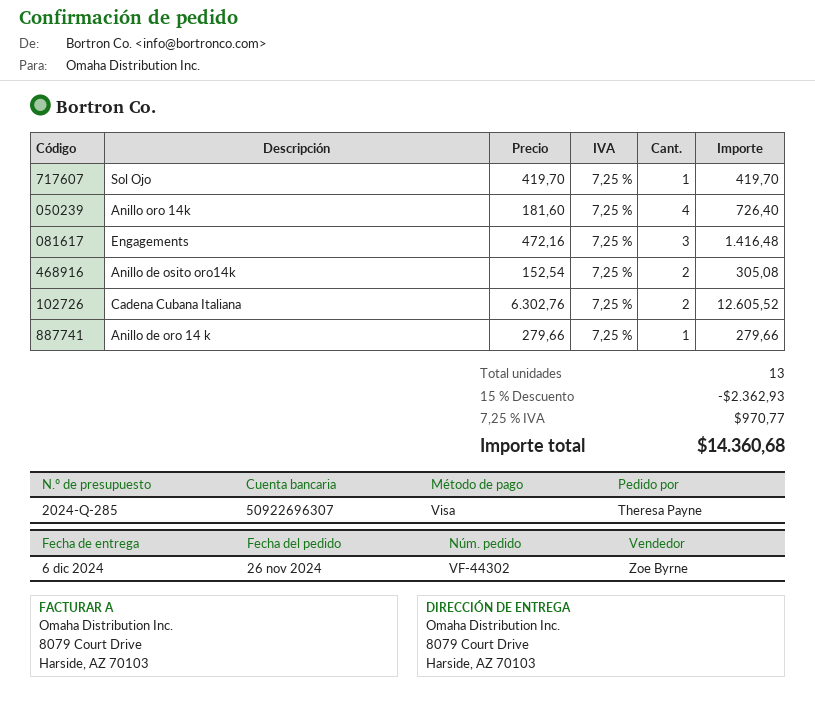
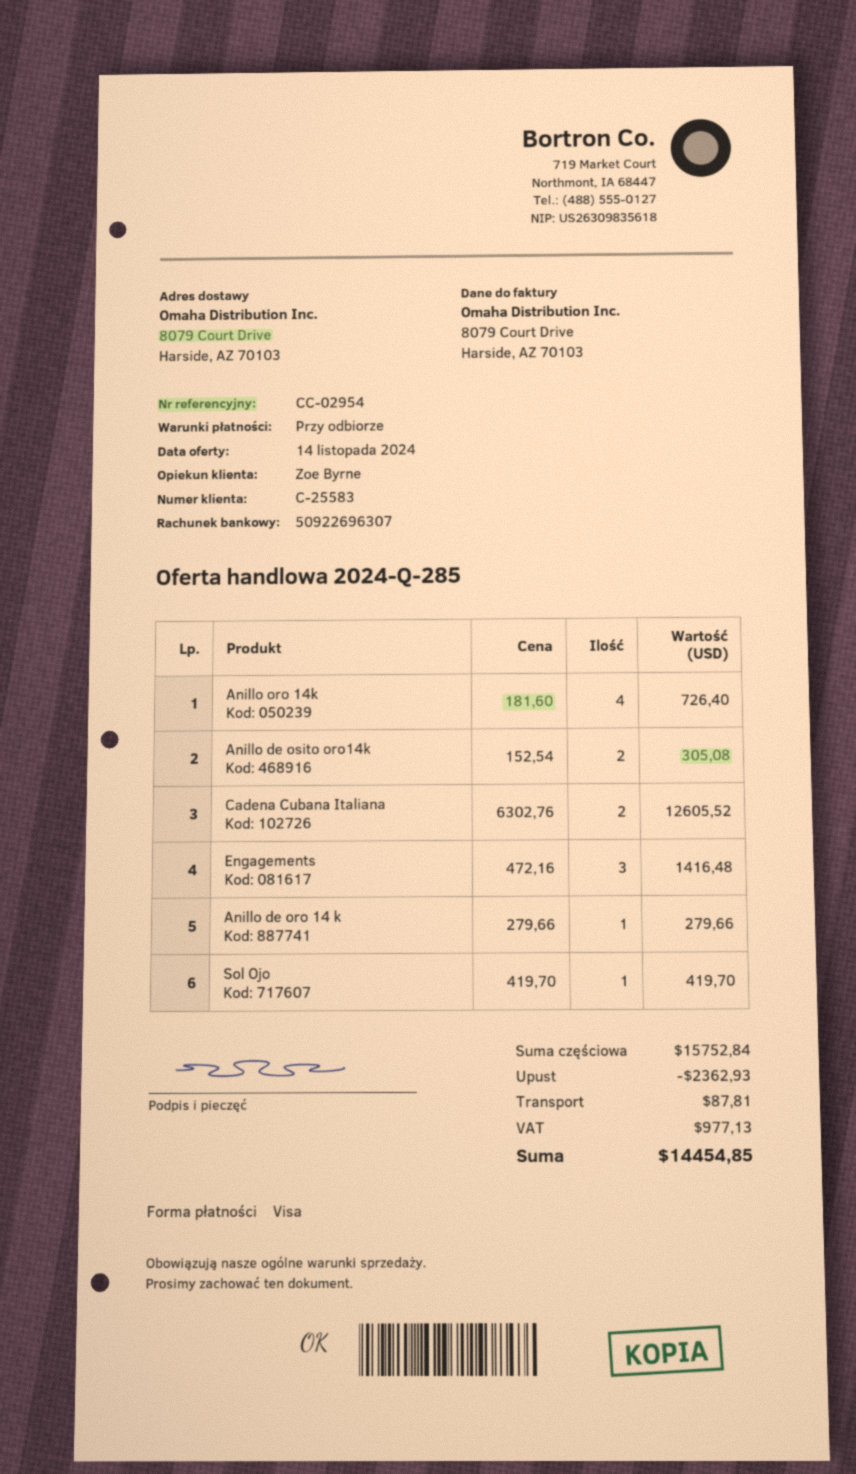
shipping: none -> 87.81
tax: 970.77 -> 977.13
total: 14360.68 -> 14454.85

